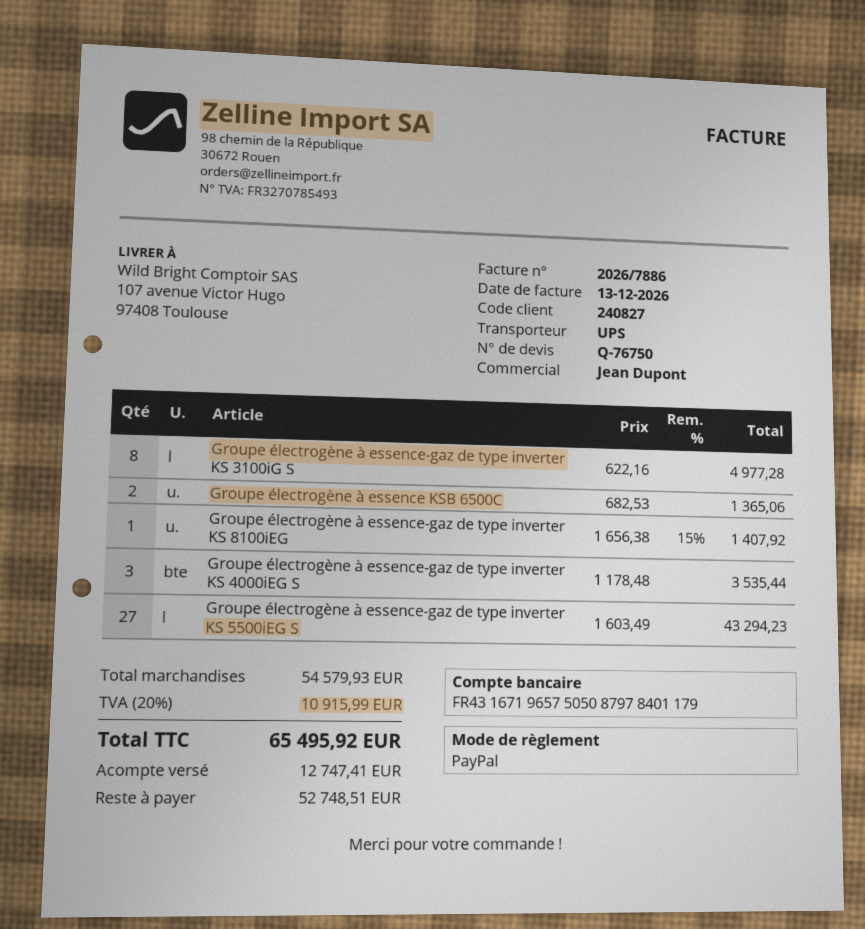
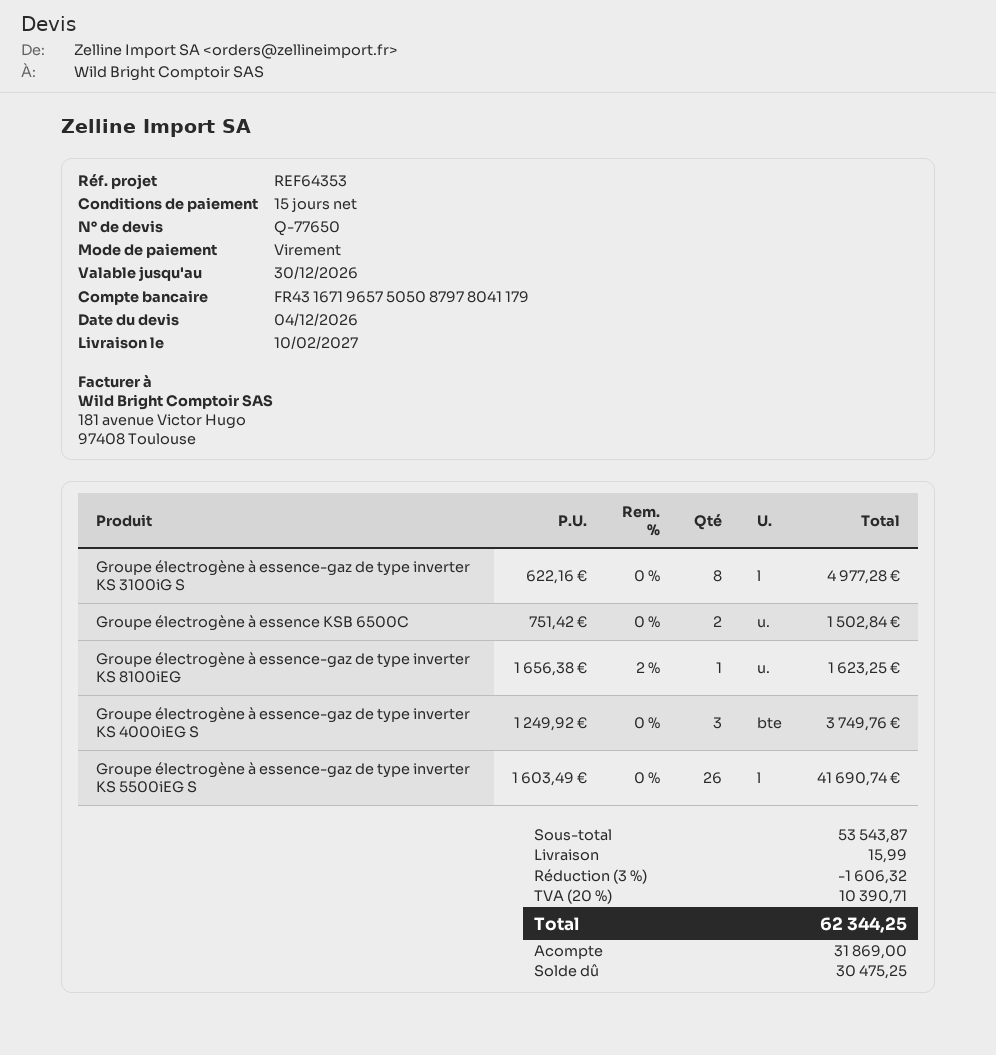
quote number: Q-76750 -> Q-77650
payment method: PayPal -> bank transfer
bank account: FR4316719657505087978401179 -> FR4316719657505087978041179
Groupe électrogène à essence KSB 6500C: 2 x 682.53 = 1365.06 -> 2 x 751.42 = 1502.84
Groupe électrogène à essence-gaz de type inverter KS 8100iEG: 1 x 1656.38 - 15% = 1407.92 -> 1 x 1656.38 - 2% = 1623.25
Groupe électrogène à essence-gaz de type inverter KS 4000iEG S: 3 x 1178.48 = 3535.44 -> 3 x 1249.92 = 3749.76
Groupe électrogène à essence-gaz de type inverter KS 5500iEG S: 27 x 1603.49 = 43294.23 -> 26 x 1603.49 = 41690.74
subtotal: 54579.93 -> 53543.87
discount: none -> 3% = 1606.32
shipping: none -> 15.99
tax: 20% = 10915.99 -> 20% = 10390.71
total: 65495.92 -> 62344.25
deposit: 12747.41 -> 31869.00
balance: 52748.51 -> 30475.25

